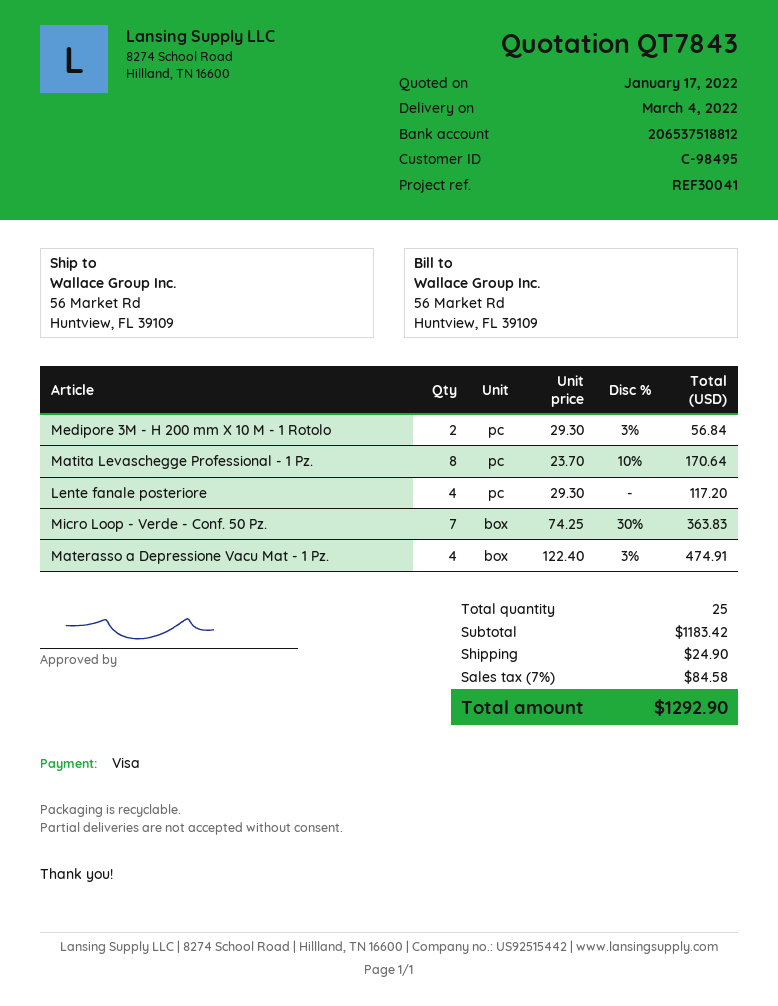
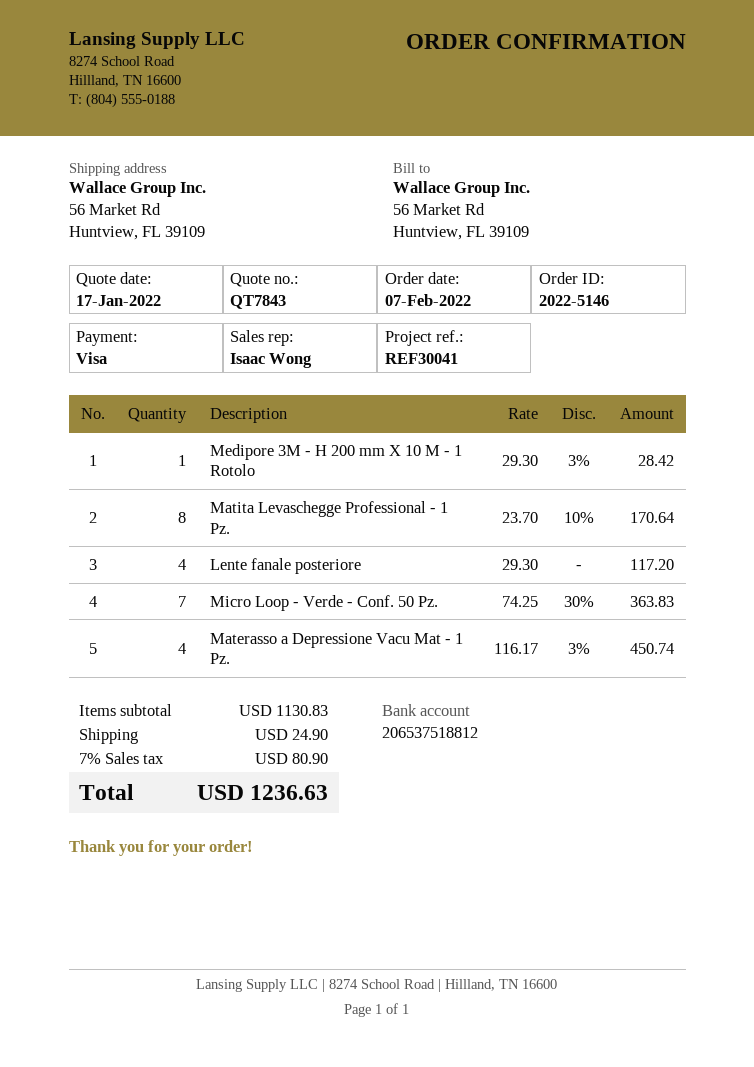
Medipore 3M - H 200 mm X 10 M - 1 Rotolo: 2 x 29.30 - 3% = 56.84 -> 1 x 29.30 - 3% = 28.42
Materasso a Depressione Vacu Mat - 1 Pz.: 4 x 122.40 - 3% = 474.91 -> 4 x 116.17 - 3% = 450.74
subtotal: 1183.42 -> 1130.83
tax: 7% = 84.58 -> 7% = 80.90
total: 1292.90 -> 1236.63

